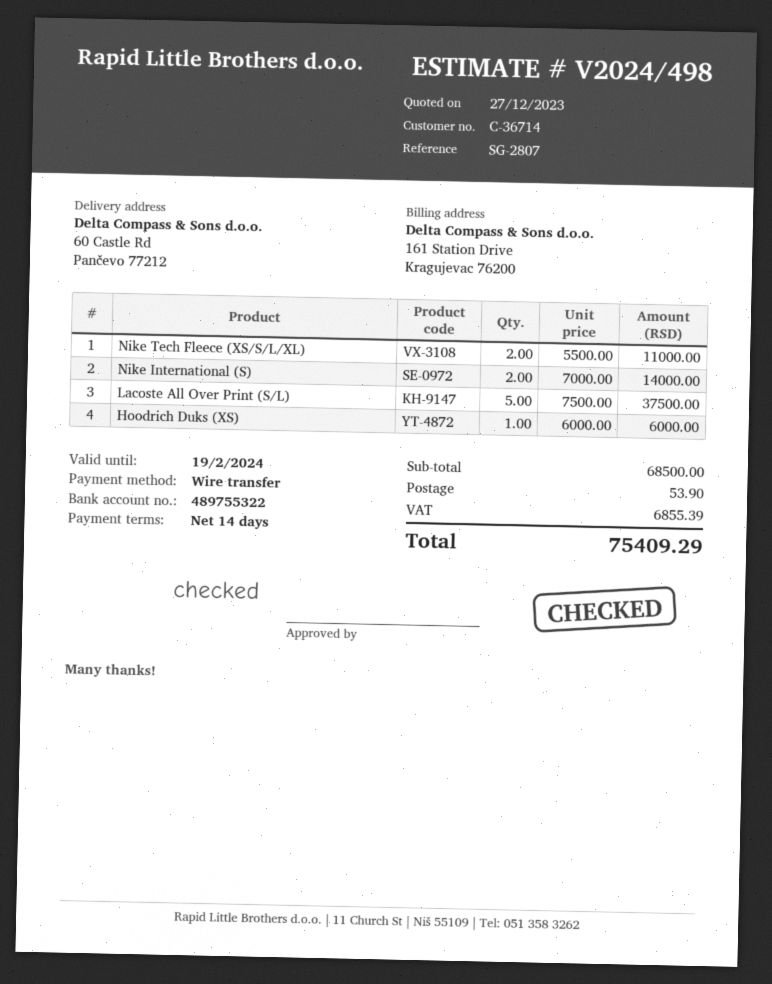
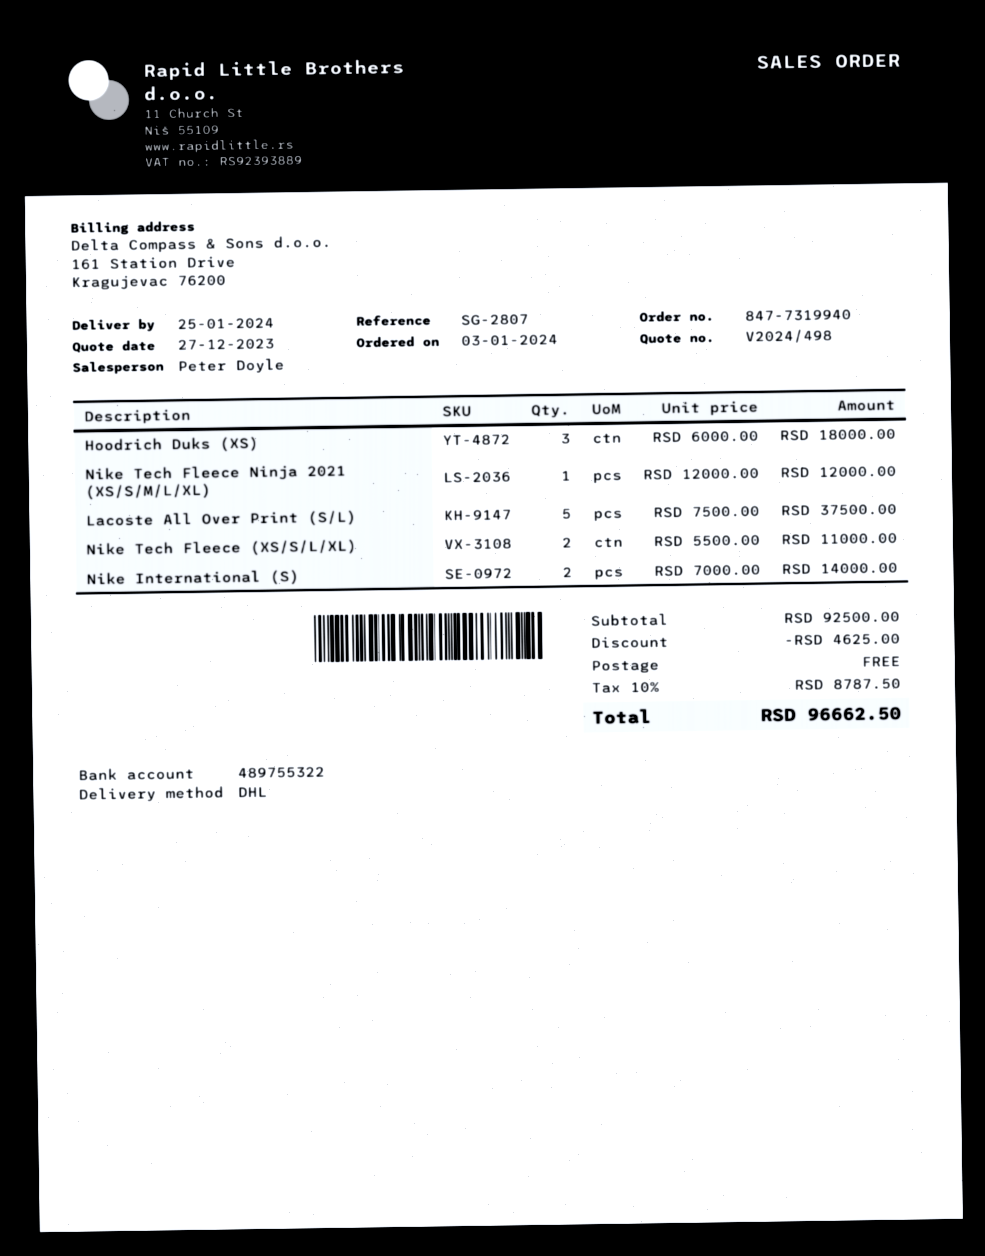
Hoodrich Duks (XS): 1 x 6000.00 = 6000.00 -> 3 x 6000.00 = 18000.00
Nike Tech Fleece Ninja 2021 (XS/S/M/L/XL): none -> 1 x 12000.00 = 12000.00
subtotal: 68500.00 -> 92500.00
discount: none -> 4625.00
shipping: 53.90 -> 0.00
tax: 6855.39 -> 8787.50
total: 75409.29 -> 96662.50

